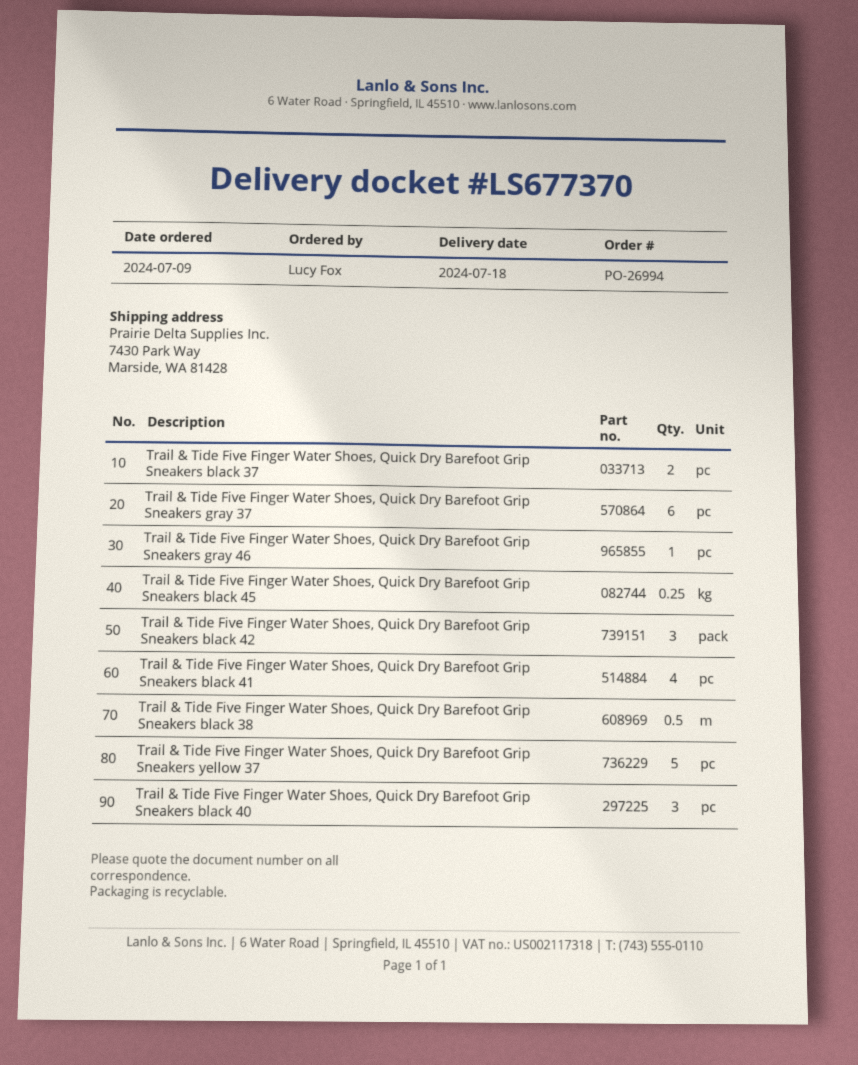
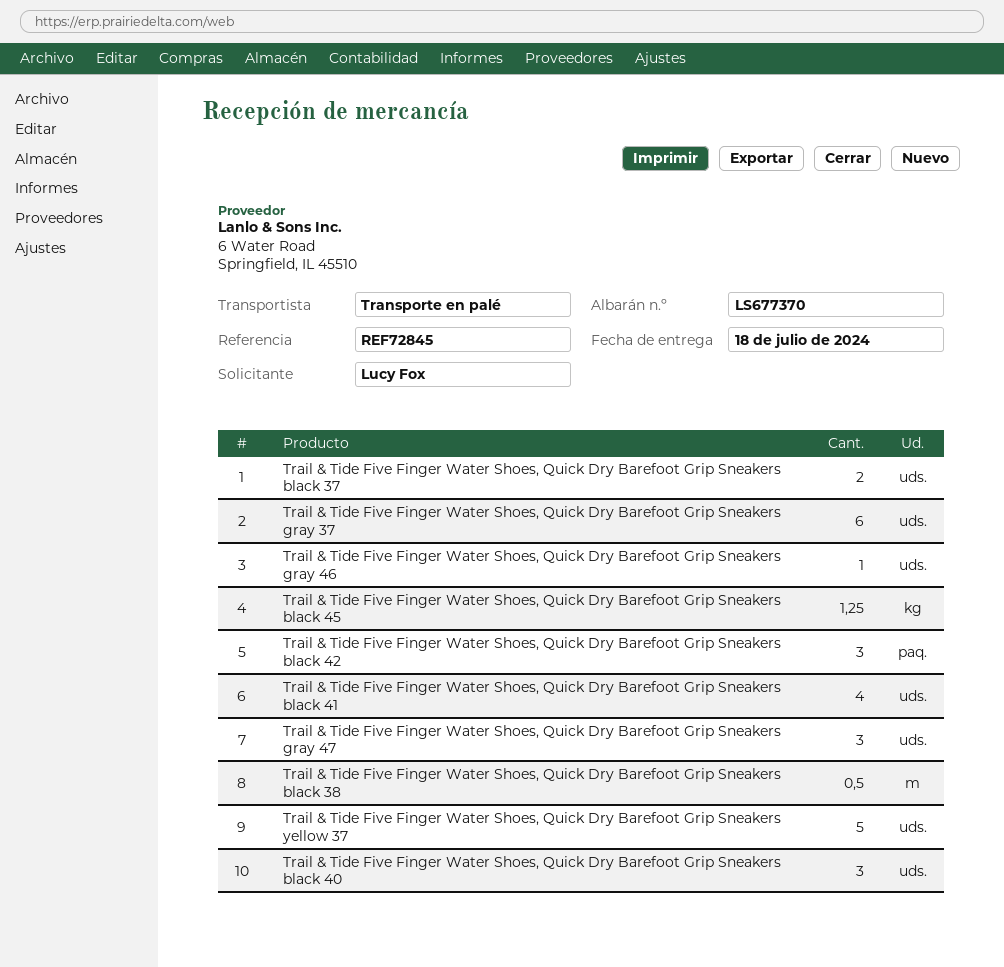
Trail & Tide Five Finger Water Shoes, Quick Dry Barefoot Grip Sneakers black 45: 0.25 -> 1.25
Trail & Tide Five Finger Water Shoes, Quick Dry Barefoot Grip Sneakers gray 47: none -> 3

